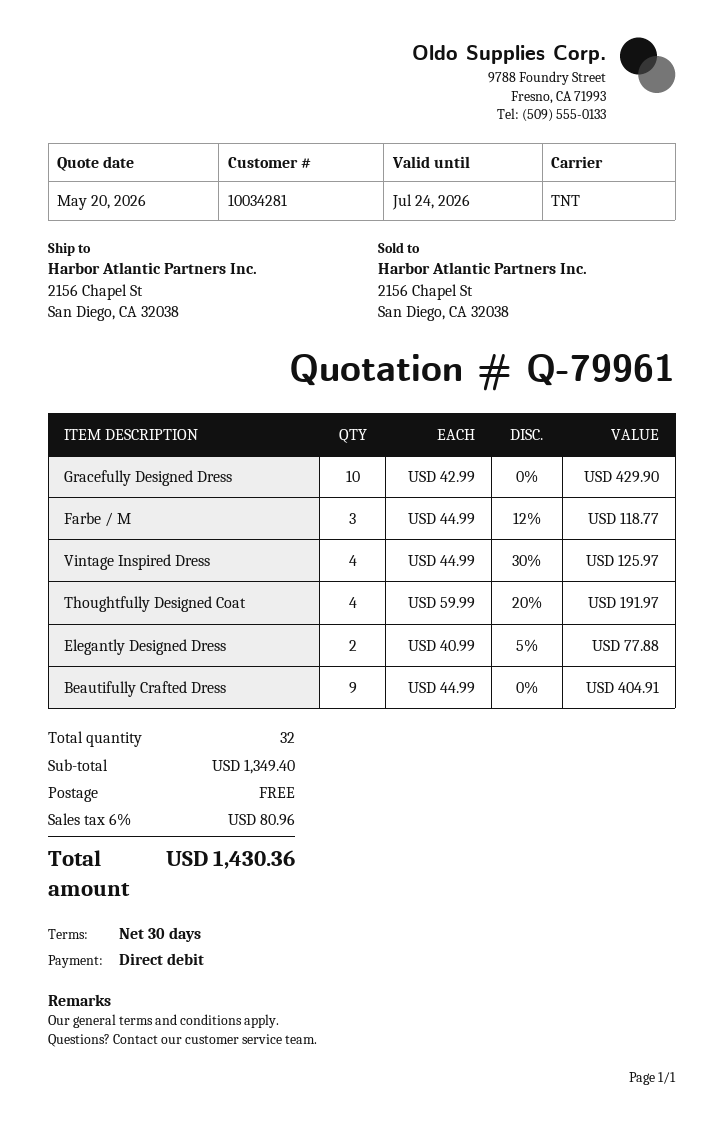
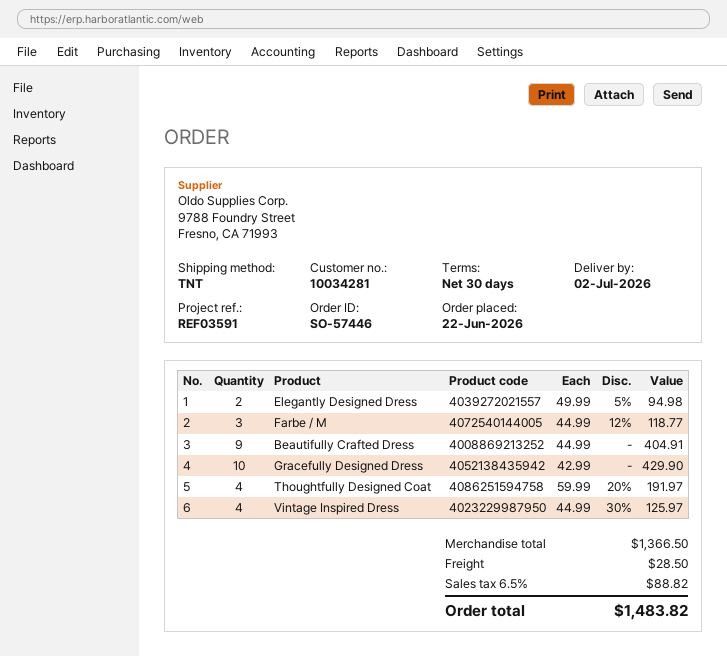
Elegantly Designed Dress: 2 x 40.99 - 5% = 77.88 -> 2 x 49.99 - 5% = 94.98
subtotal: 1349.40 -> 1366.50
shipping: 0.00 -> 28.50
tax: 6% = 80.96 -> 6.5% = 88.82
total: 1430.36 -> 1483.82

